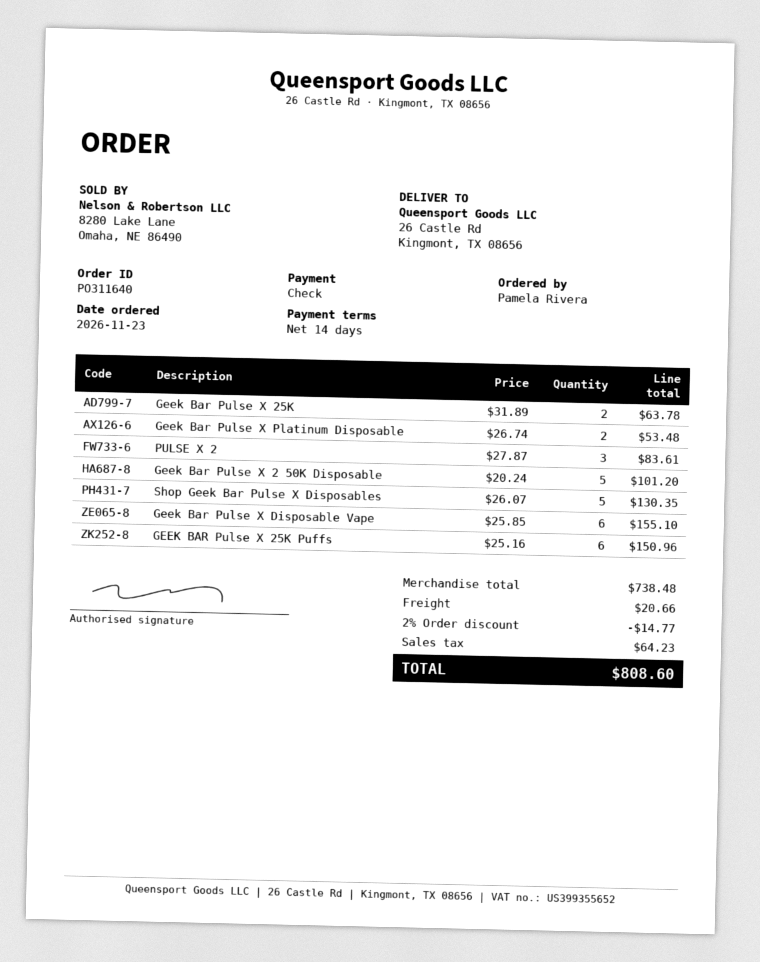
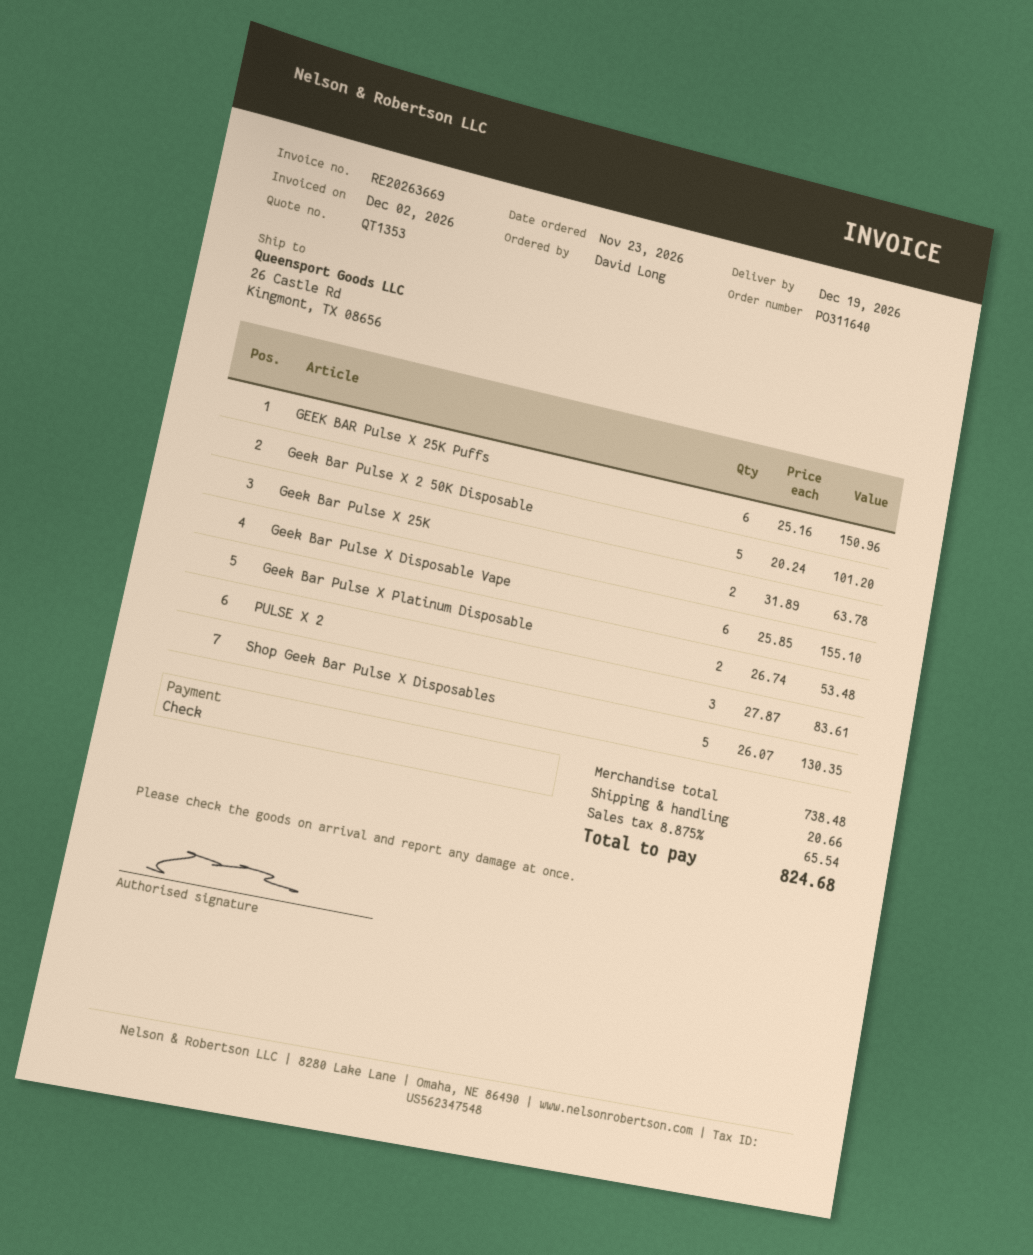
ordered by: Pamela Rivera -> David Long
discount: 2% = 14.77 -> none
tax: 64.23 -> 65.54
total: 808.60 -> 824.68

